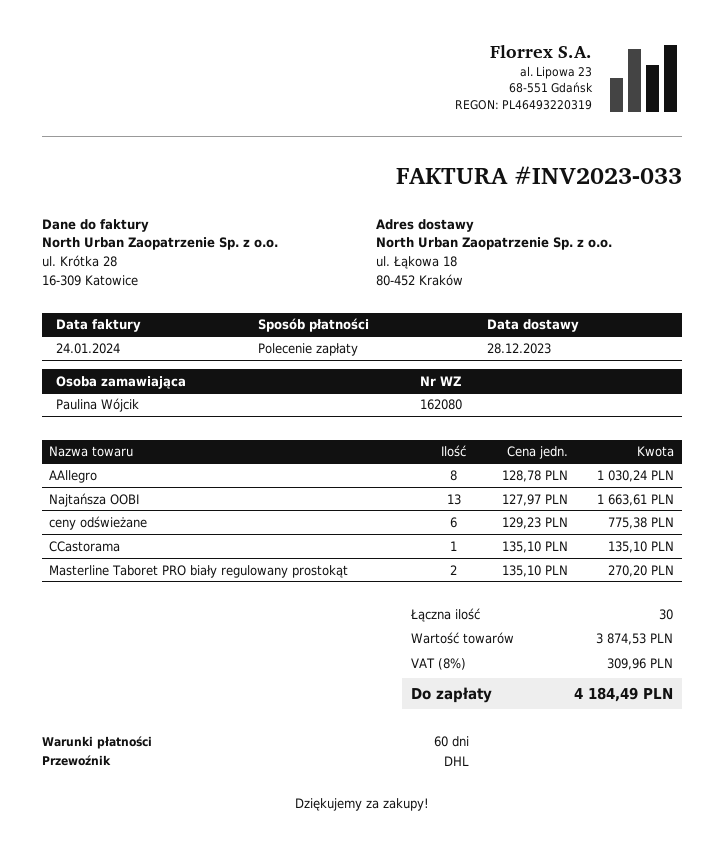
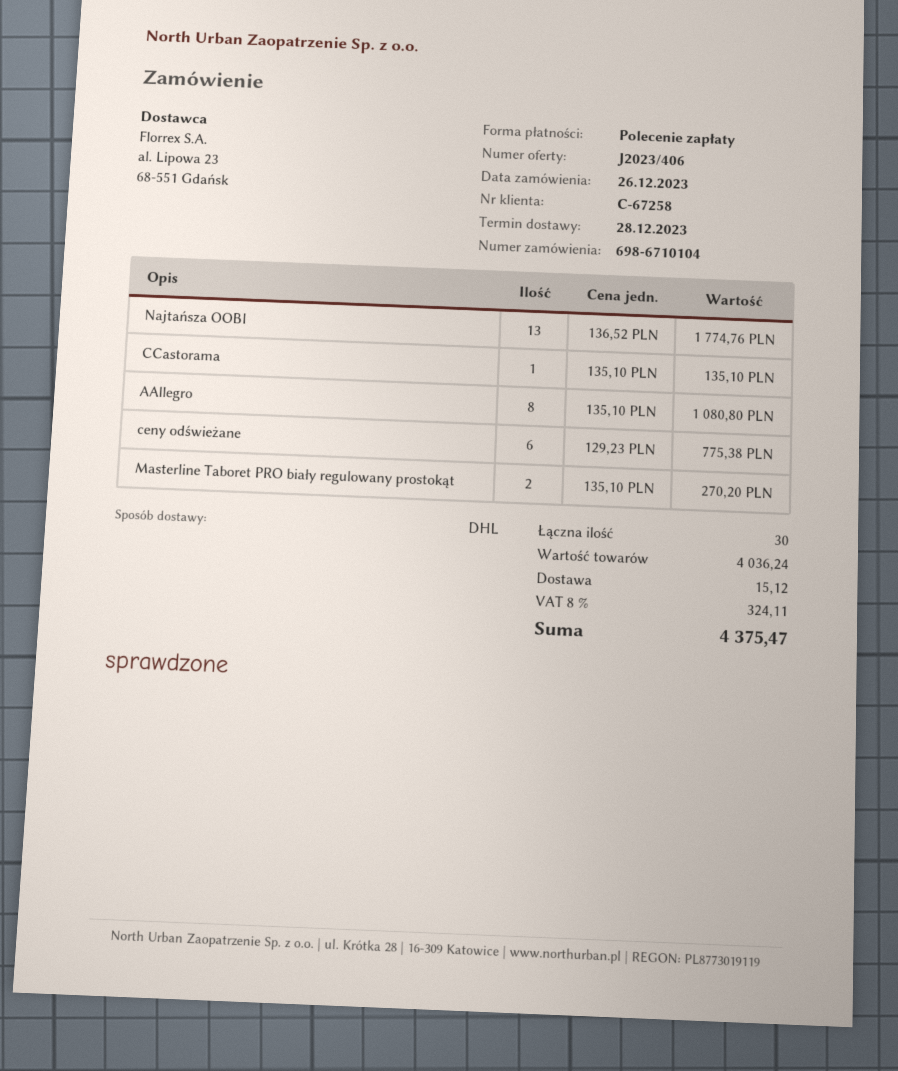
AAllegro: 8 x 128.78 = 1030.24 -> 8 x 135.10 = 1080.80
Najtańsza OOBI: 13 x 127.97 = 1663.61 -> 13 x 136.52 = 1774.76
subtotal: 3874.53 -> 4036.24
shipping: none -> 15.12
tax: 8% = 309.96 -> 8% = 324.11
total: 4184.49 -> 4375.47

